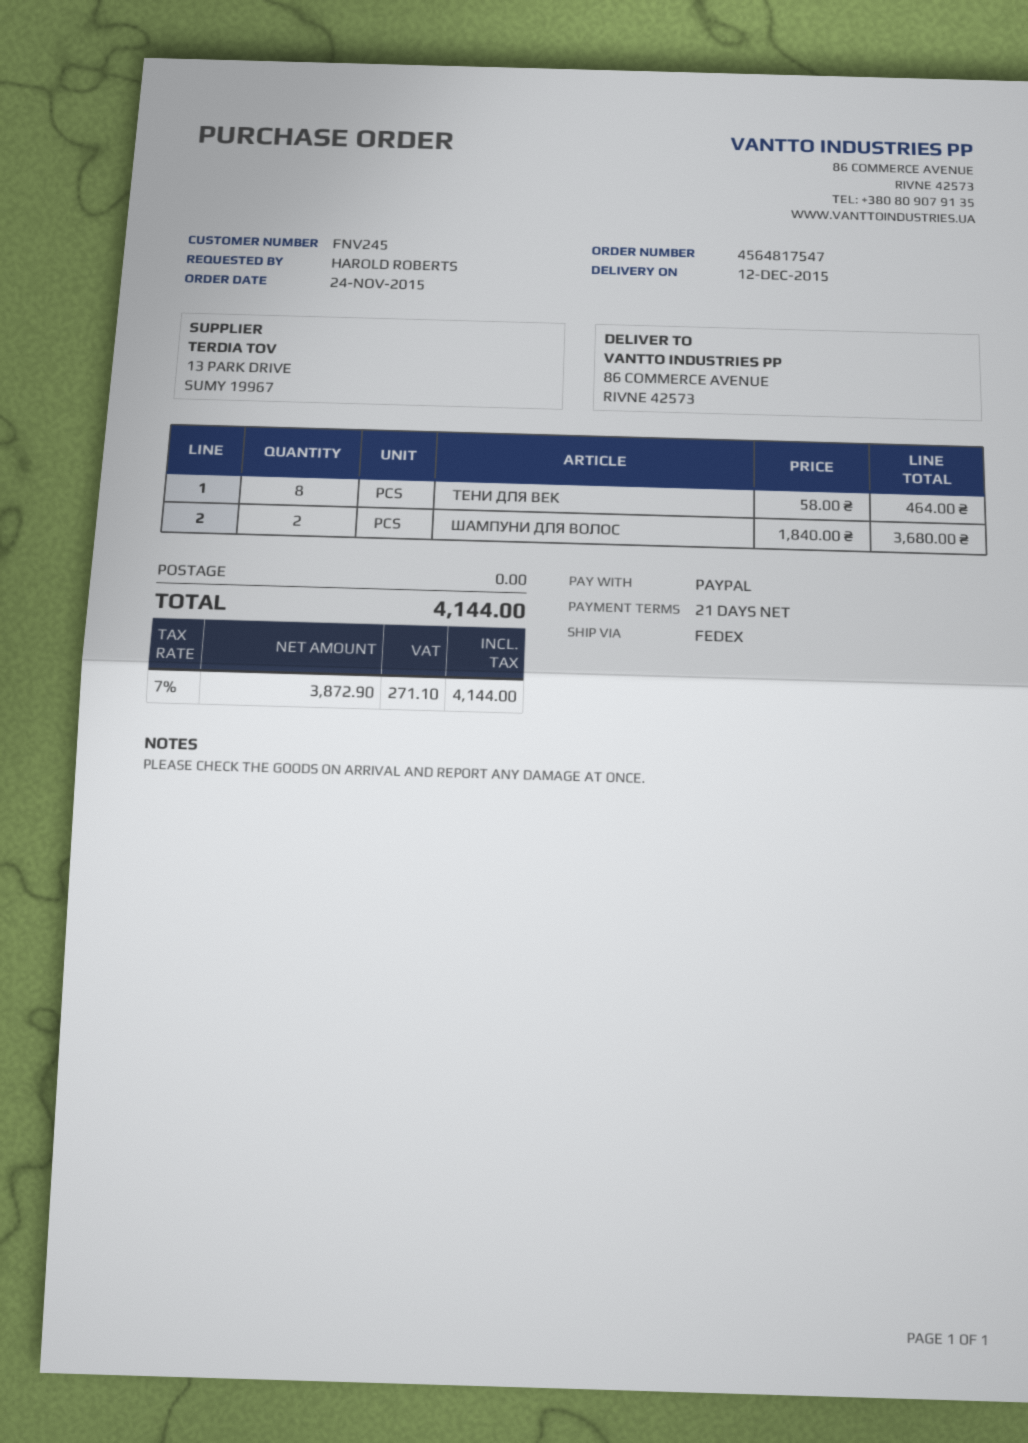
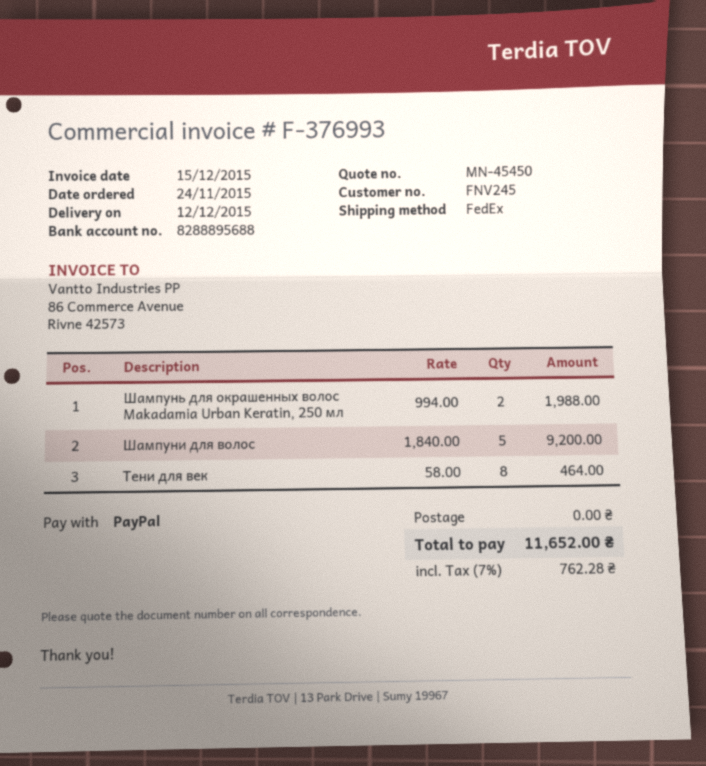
ШАМПУНИ ДЛЯ ВОЛОС: 2 x 1840.00 = 3680.00 -> 5 x 1840.00 = 9200.00
Шампунь для окрашенных волос Makadamia Urban Keratin, 250 мл: none -> 2 x 994.00 = 1988.00
tax: 7% = 271.10 -> 7% = 762.28
total: 4144.00 -> 11652.00

